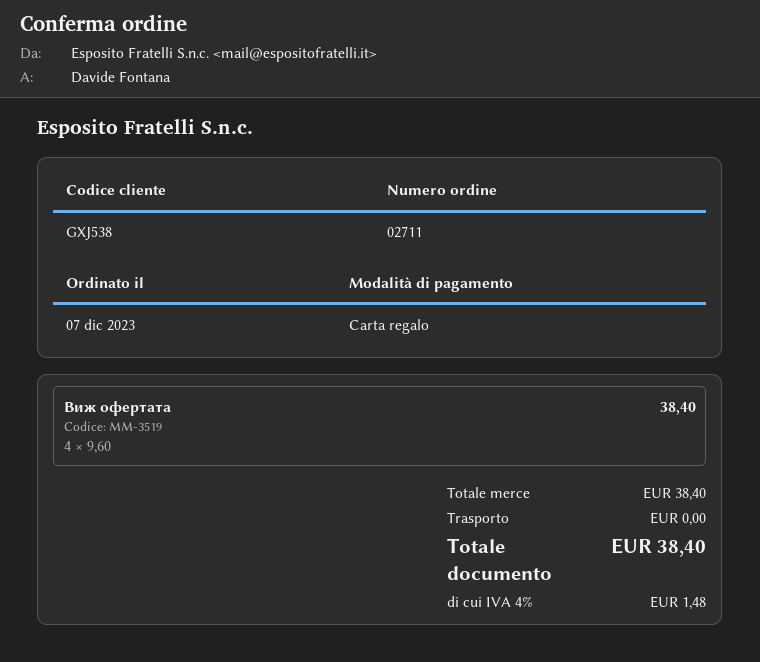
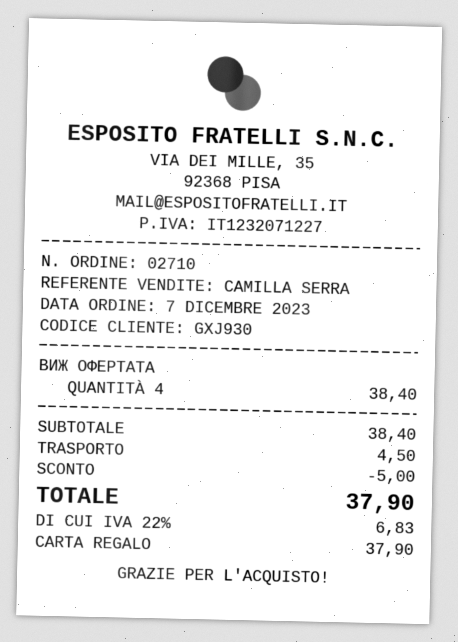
order number: 02711 -> 02710
customer number: GXJ538 -> GXJ930
discount: none -> 5.00
shipping: 0.00 -> 4.50
tax: 4% = 1.48 -> 22% = 6.83
total: 38.40 -> 37.90

